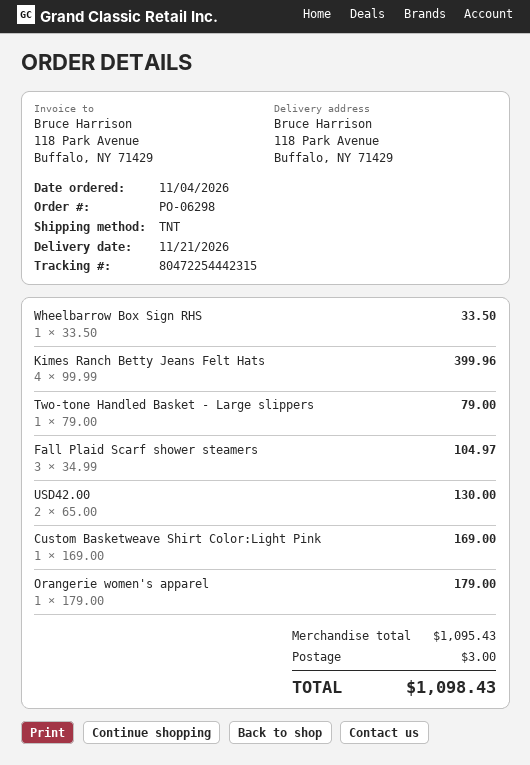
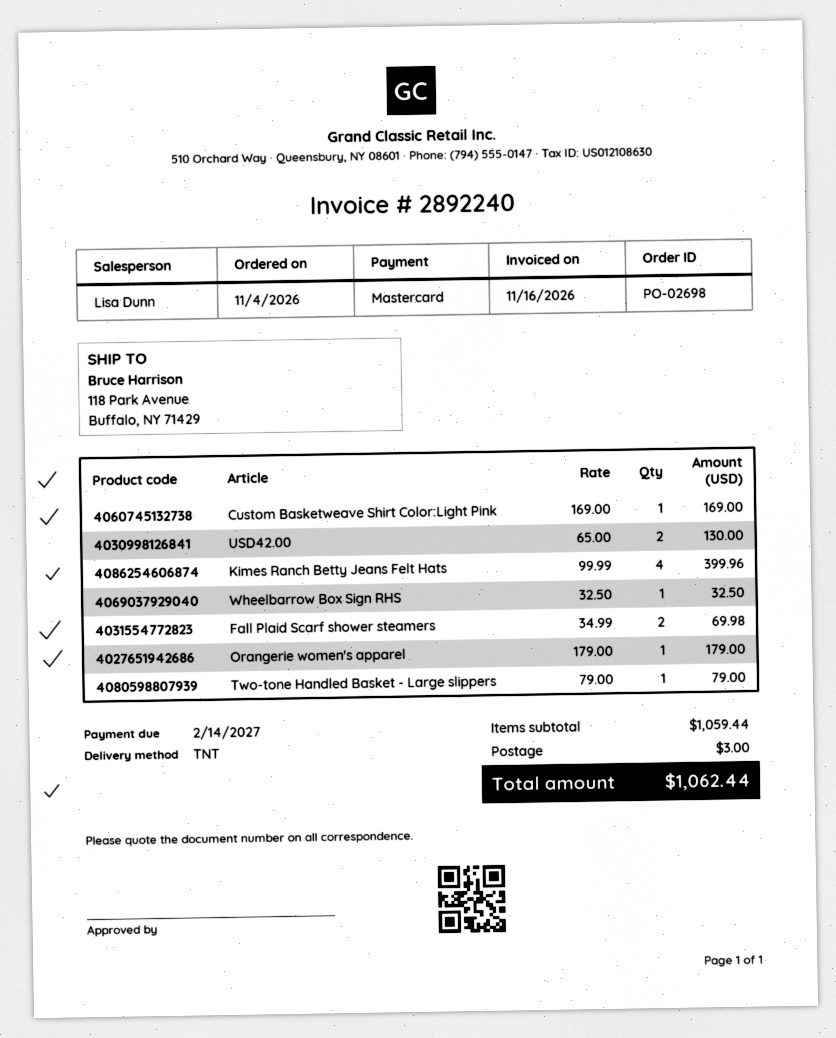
order number: PO-06298 -> PO-02698
Wheelbarrow Box Sign RHS: 1 x 33.50 = 33.50 -> 1 x 32.50 = 32.50
Fall Plaid Scarf shower steamers: 3 x 34.99 = 104.97 -> 2 x 34.99 = 69.98
subtotal: 1095.43 -> 1059.44
total: 1098.43 -> 1062.44

